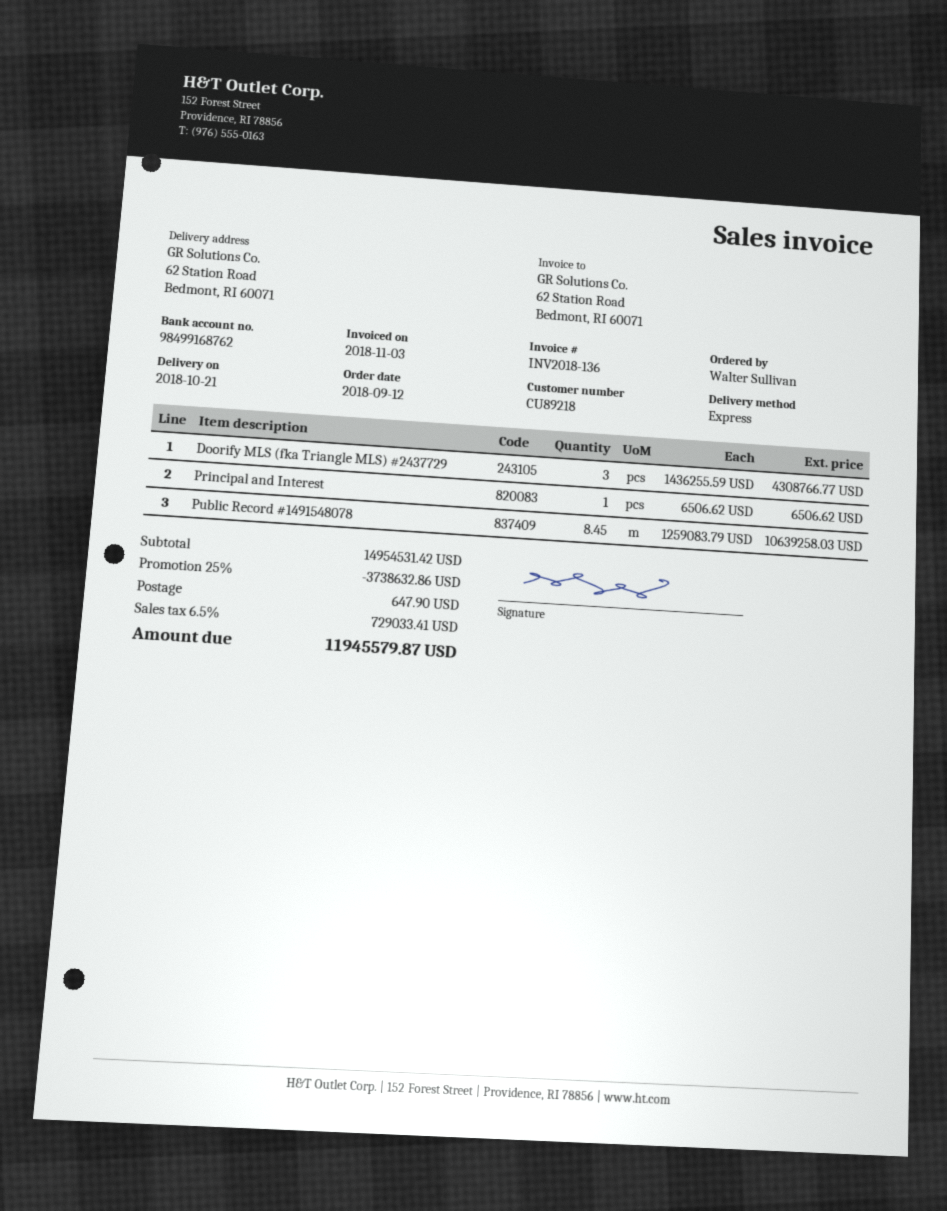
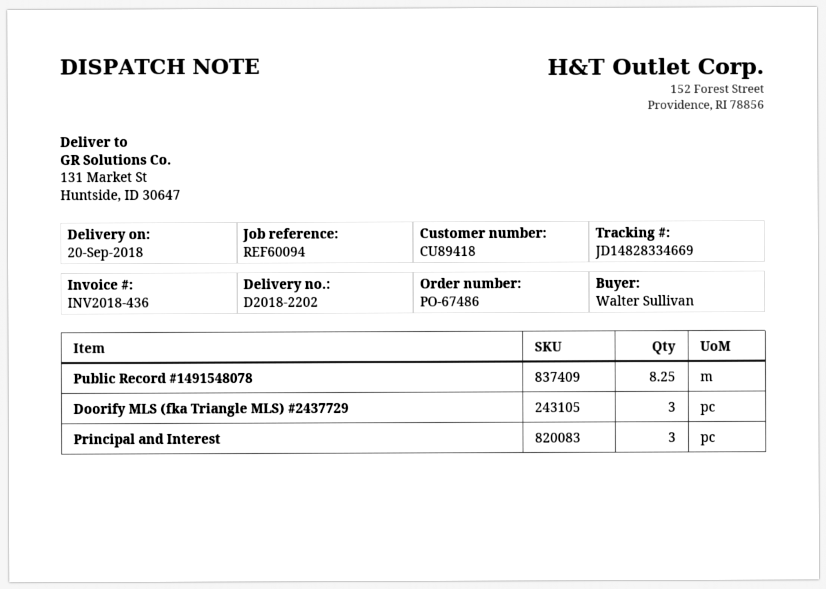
delivery date: 2018-10-21 -> 2018-09-20
invoice number: INV2018-136 -> INV2018-436
customer number: CU89218 -> CU89418
ship to: 62 Station Road, Bedmont, RI 60071 -> 131 Market St, Huntside, ID 30647
Principal and Interest: 1 -> 3
Public Record #1491548078: 8.45 -> 8.25

